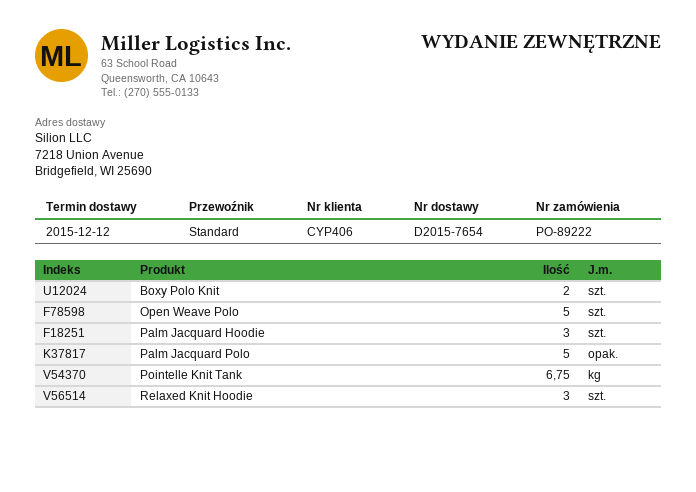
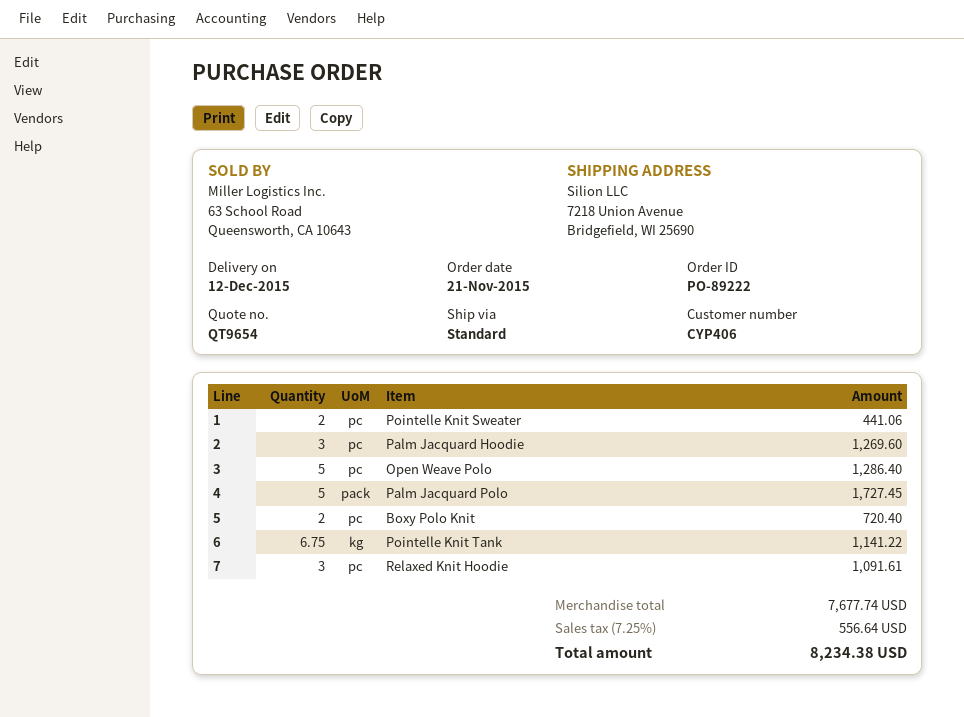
Pointelle Knit Sweater: none -> 2

